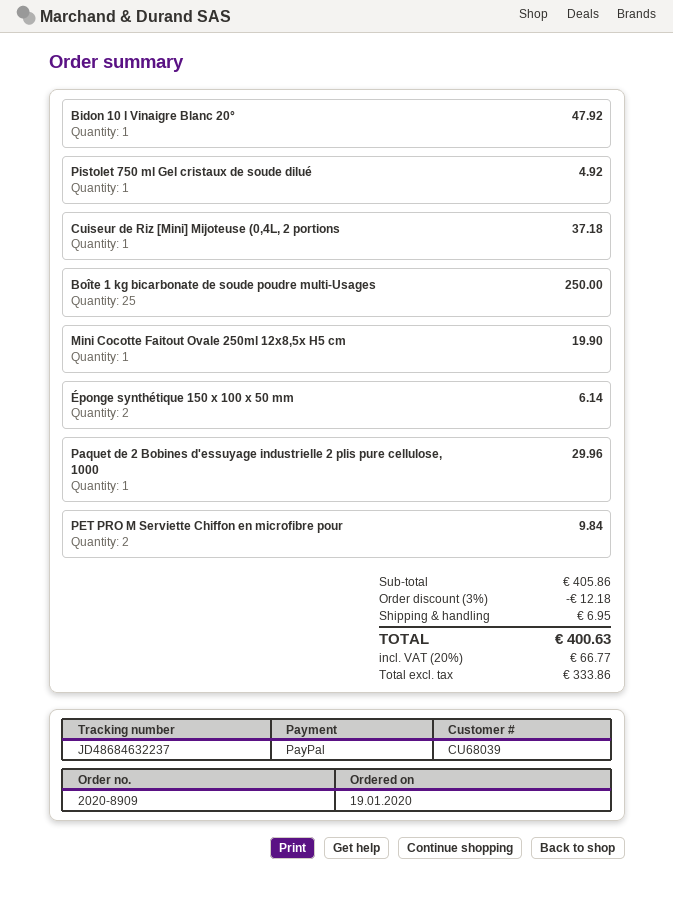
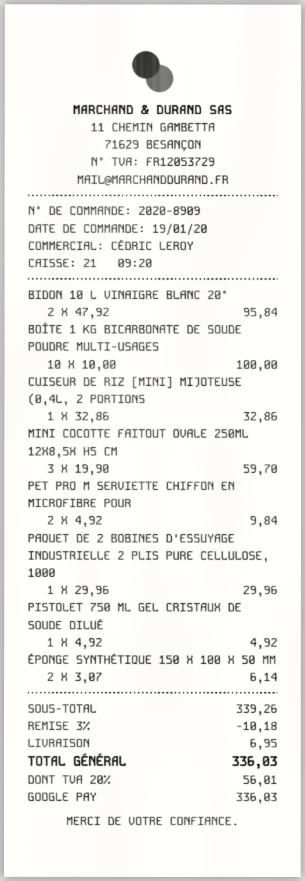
payment method: PayPal -> Google Pay
Bidon 10 l Vinaigre Blanc 20°: 1 for 47.92 -> 2 for 95.84
Cuiseur de Riz [Mini] Mijoteuse (0,4L, 2 portions: 1 for 37.18 -> 1 for 32.86
Boîte 1 kg bicarbonate de soude poudre multi-Usages: 25 for 250.00 -> 10 for 100.00
Mini Cocotte Faitout Ovale 250ml 12x8,5x H5 cm: 1 for 19.90 -> 3 for 59.70
subtotal: 405.86 -> 339.26
discount: 3% = 12.18 -> 3% = 10.18
tax: 20% = 66.77 -> 20% = 56.01
total: 400.63 -> 336.03

